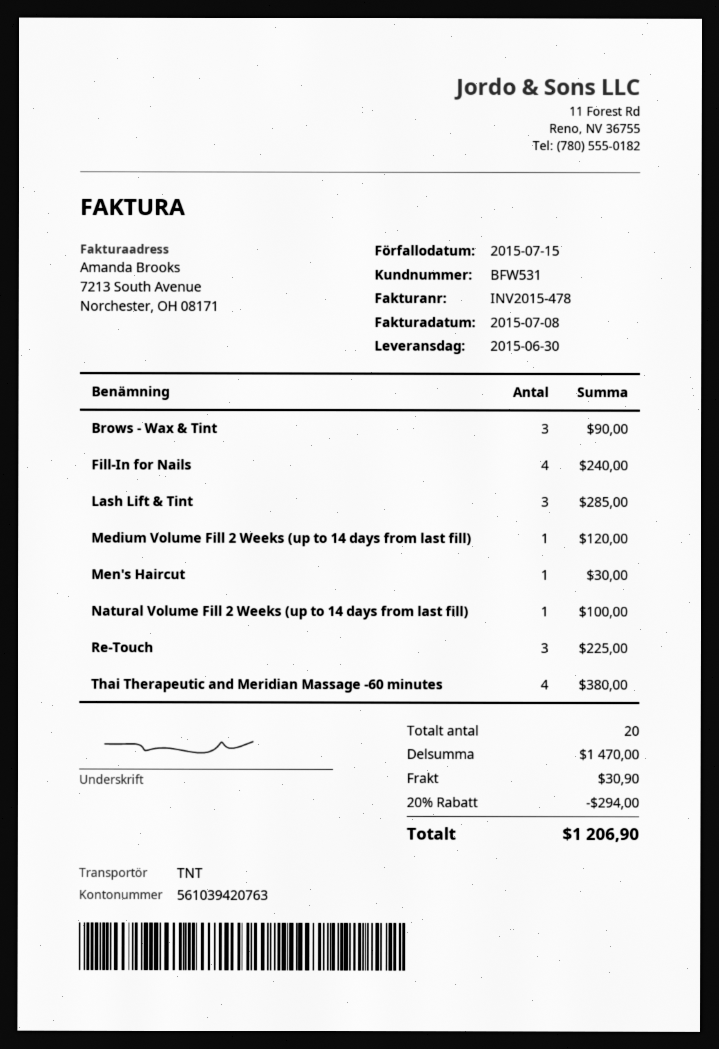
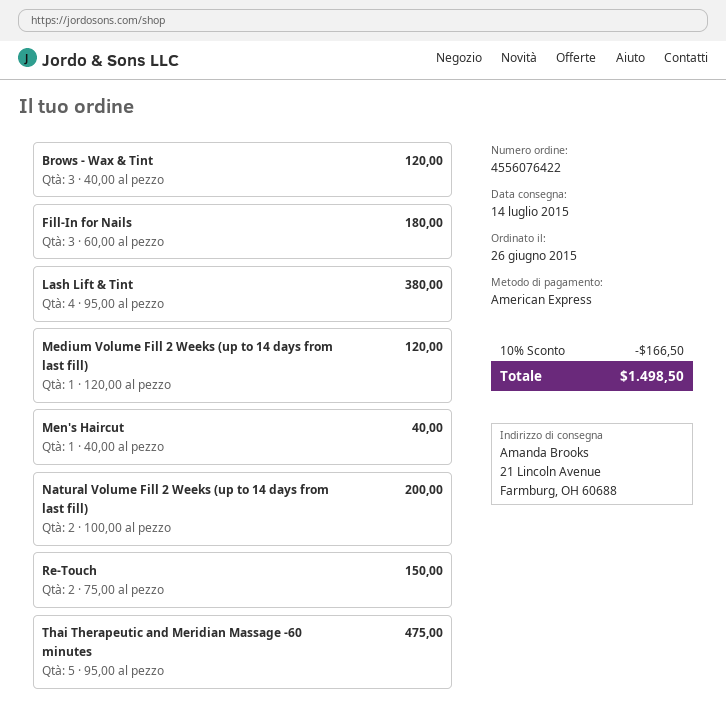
delivery date: 2015-06-30 -> 2015-07-14
Brows - Wax & Tint: 3 for 90.00 -> 3 for 120.00
Fill-In for Nails: 4 for 240.00 -> 3 for 180.00
Lash Lift & Tint: 3 for 285.00 -> 4 for 380.00
Men's Haircut: 1 for 30.00 -> 1 for 40.00
Natural Volume Fill 2 Weeks (up to 14 days from last fill): 1 for 100.00 -> 2 for 200.00
Re-Touch: 3 for 225.00 -> 2 for 150.00
Thai Therapeutic and Meridian Massage -60 minutes: 4 for 380.00 -> 5 for 475.00
discount: 20% = 294.00 -> 10% = 166.50
shipping: 30.90 -> none
total: 1206.90 -> 1498.50

